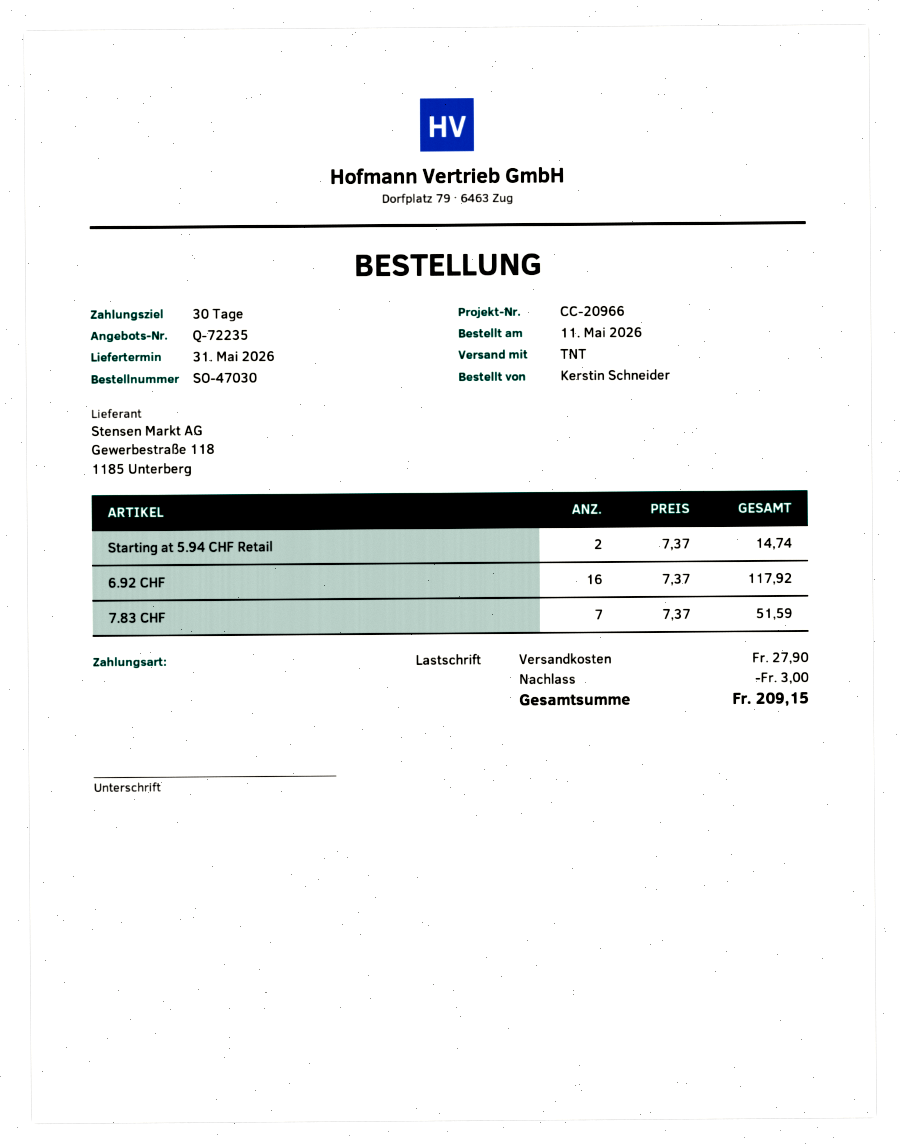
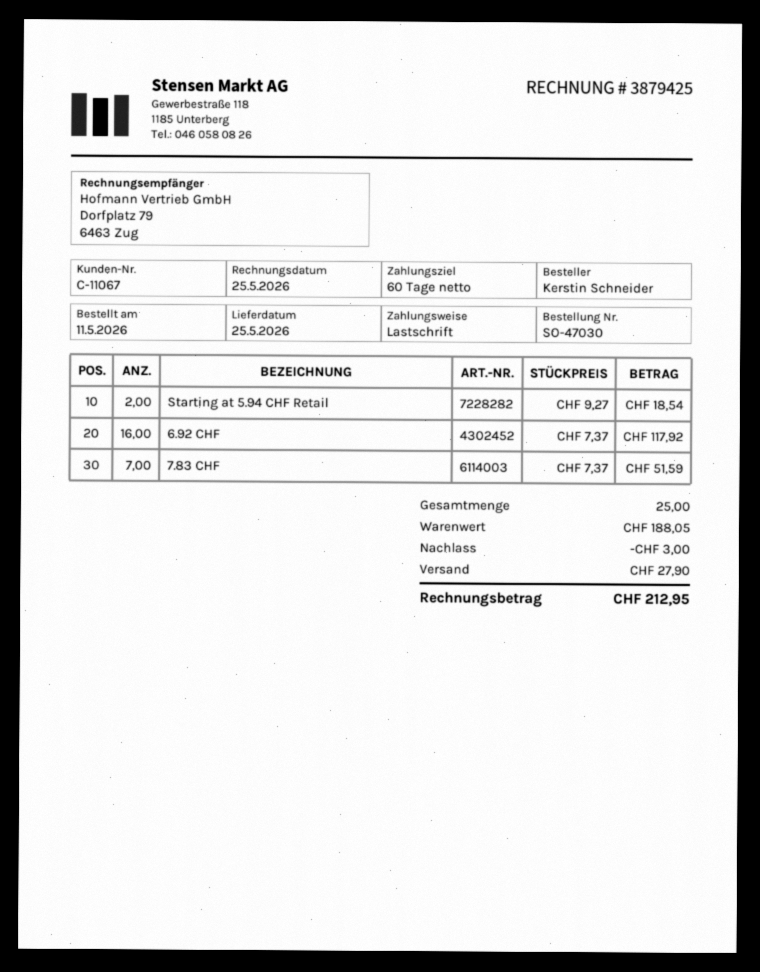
delivery date: 2026-05-31 -> 2026-05-25
payment terms: 30 days -> 60 days
Starting at 5.94 CHF Retail: 2 x 7.37 = 14.74 -> 2 x 9.27 = 18.54
total: 209.15 -> 212.95

